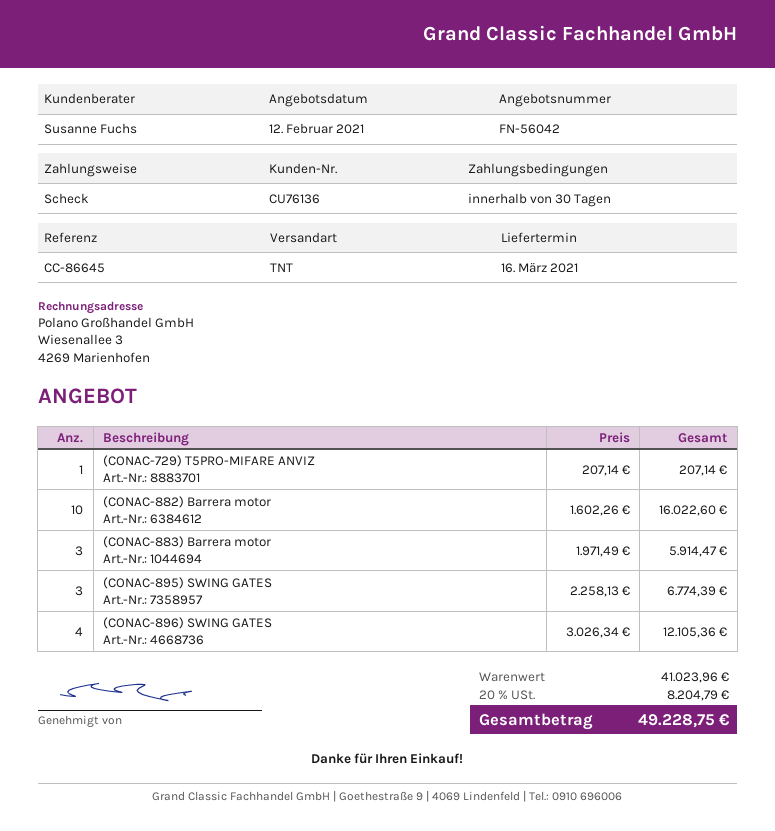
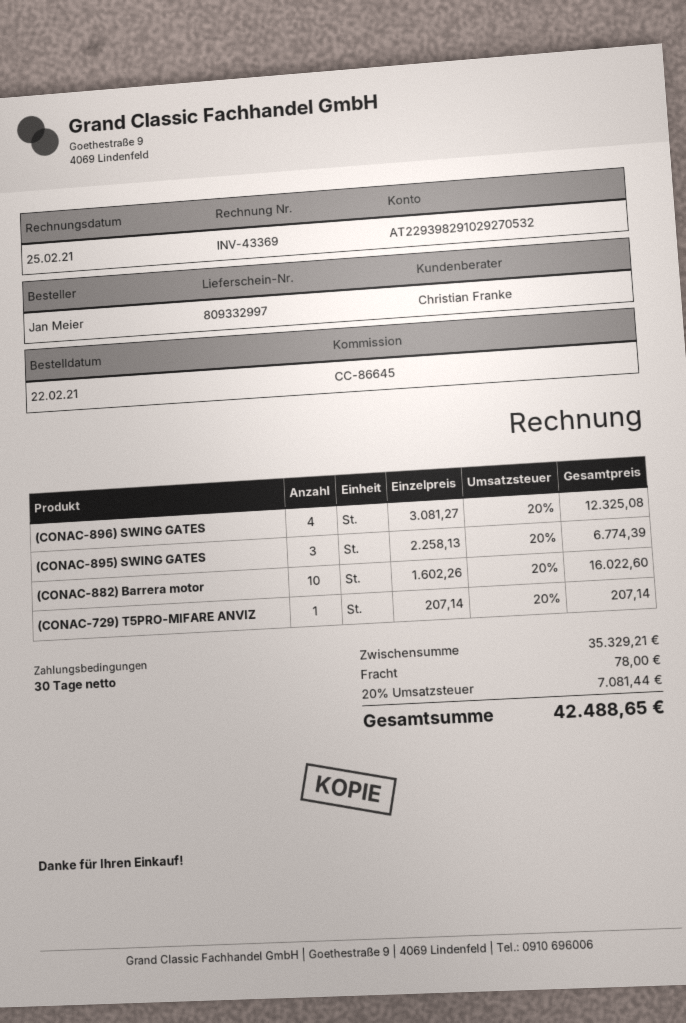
sales rep: Susanne Fuchs -> Christian Franke
(CONAC-883) Barrera motor: 3 x 1971.49 = 5914.47 -> none
(CONAC-896) SWING GATES: 4 x 3026.34 = 12105.36 -> 4 x 3081.27 = 12325.08
subtotal: 41023.96 -> 35329.21
shipping: none -> 78.00
tax: 20% = 8204.79 -> 20% = 7081.44
total: 49228.75 -> 42488.65

